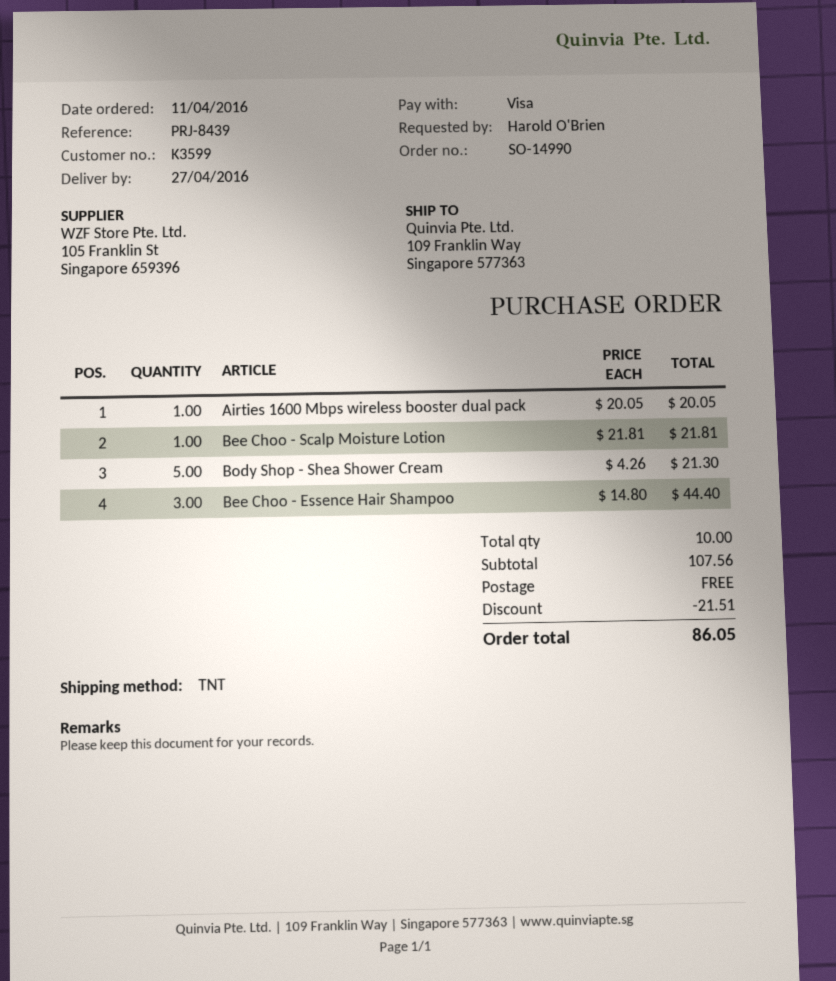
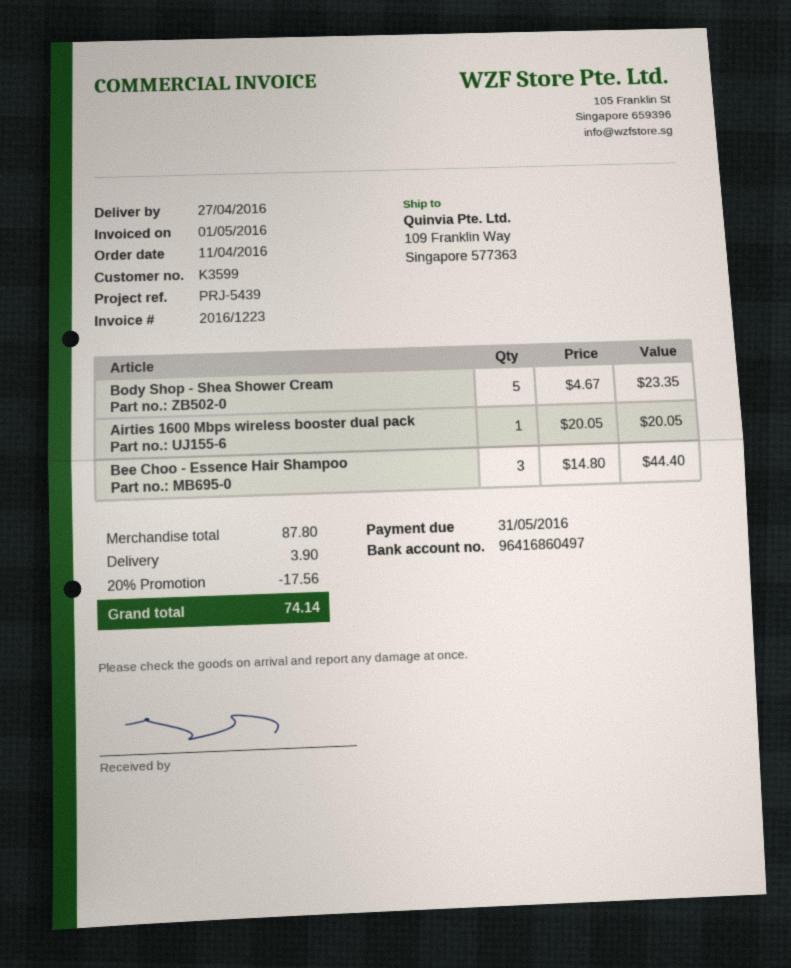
reference: PRJ-8439 -> PRJ-5439
Bee Choo - Scalp Moisture Lotion: 1 x 21.81 = 21.81 -> none
Body Shop - Shea Shower Cream: 5 x 4.26 = 21.30 -> 5 x 4.67 = 23.35
subtotal: 107.56 -> 87.80
discount: 21.51 -> 17.56
shipping: 0.00 -> 3.90
total: 86.05 -> 74.14

